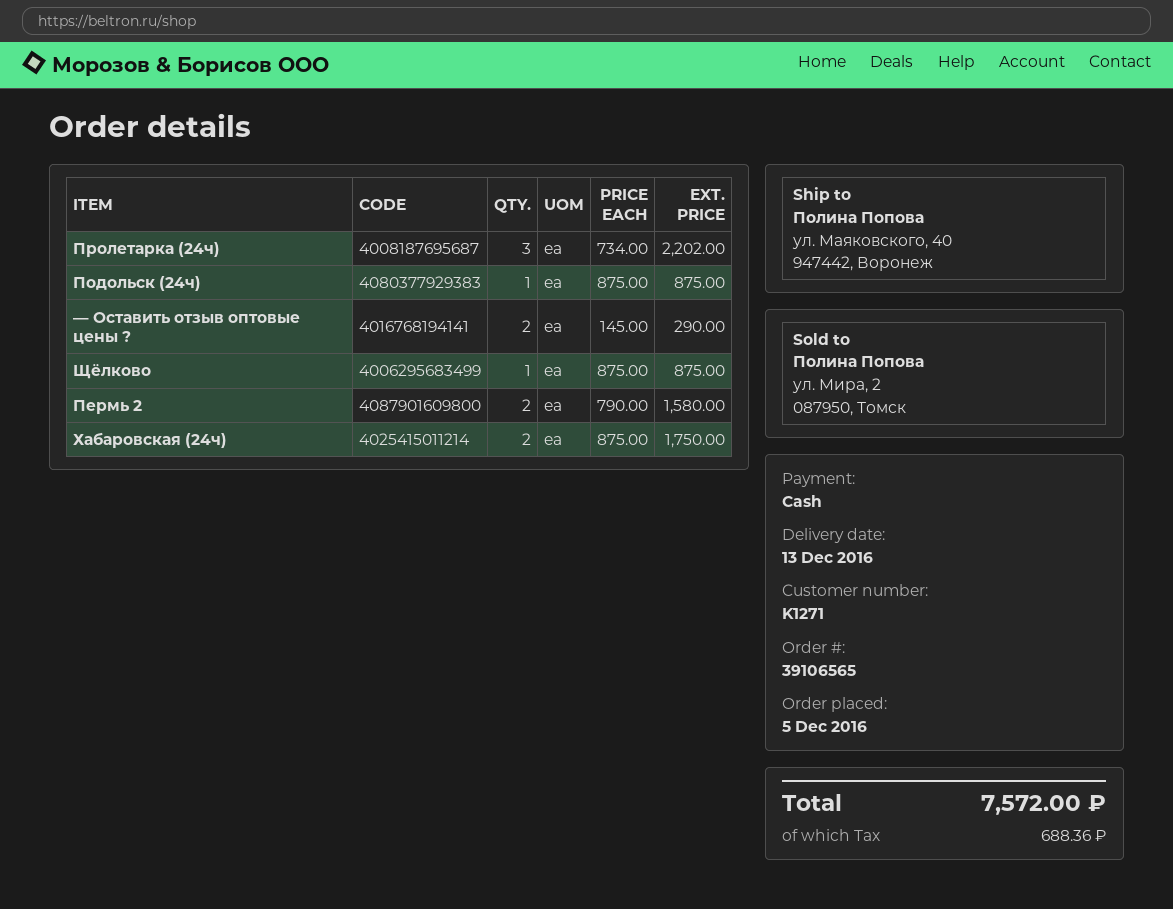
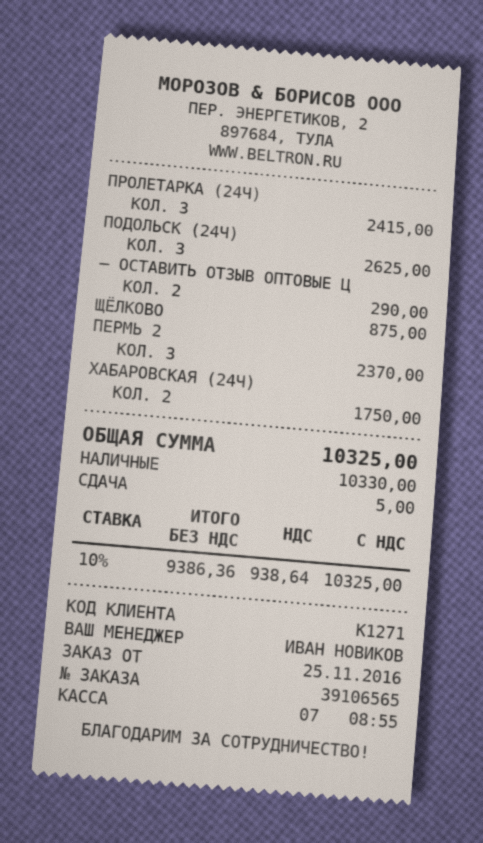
order date: 2016-12-05 -> 2016-11-25
Пролетарка (24ч): 3 for 2202.00 -> 3 for 2415.00
Подольск (24ч): 1 for 875.00 -> 3 for 2625.00
Пермь 2: 2 for 1580.00 -> 3 for 2370.00
tax: 688.36 -> 938.64
total: 7572.00 -> 10325.00

